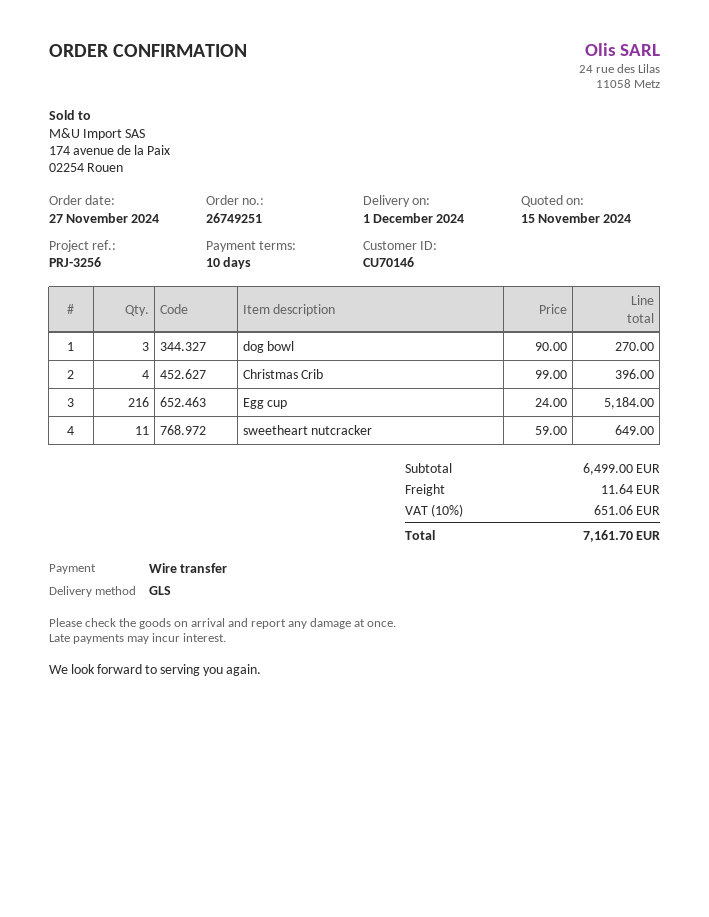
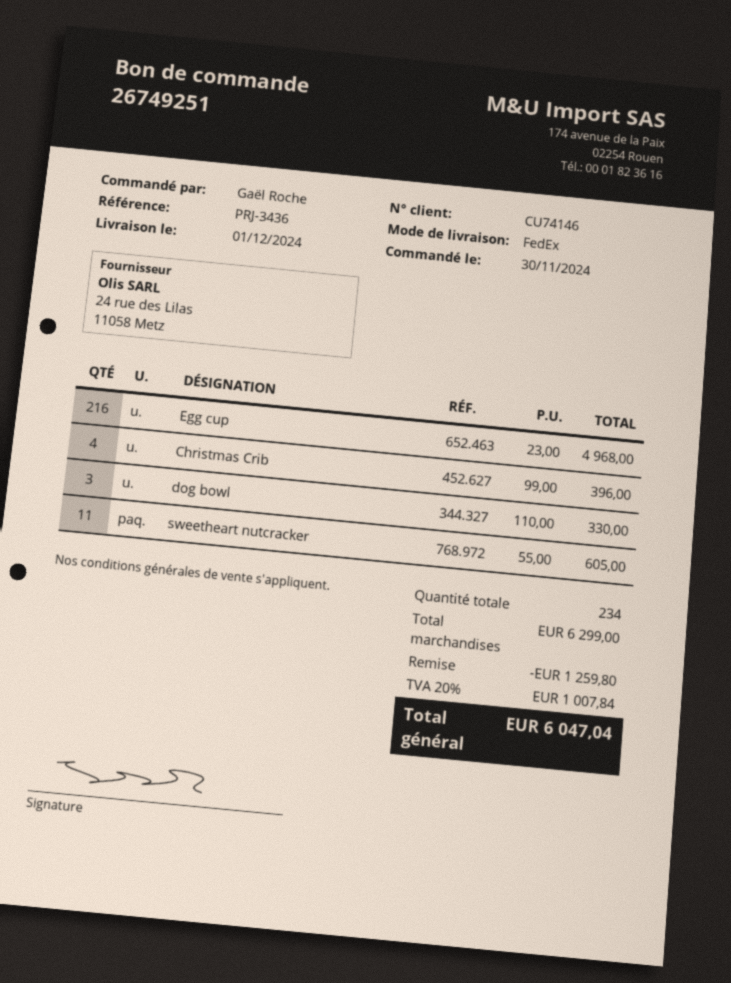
order date: 2024-11-27 -> 2024-11-30
customer number: CU70146 -> CU74146
reference: PRJ-3256 -> PRJ-3436
shipping method: GLS -> FedEx
dog bowl: 3 x 90.00 = 270.00 -> 3 x 110.00 = 330.00
Egg cup: 216 x 24.00 = 5184.00 -> 216 x 23.00 = 4968.00
sweetheart nutcracker: 11 x 59.00 = 649.00 -> 11 x 55.00 = 605.00
subtotal: 6499.00 -> 6299.00
discount: none -> 1259.80
shipping: 11.64 -> none
tax: 10% = 651.06 -> 20% = 1007.84
total: 7161.70 -> 6047.04

